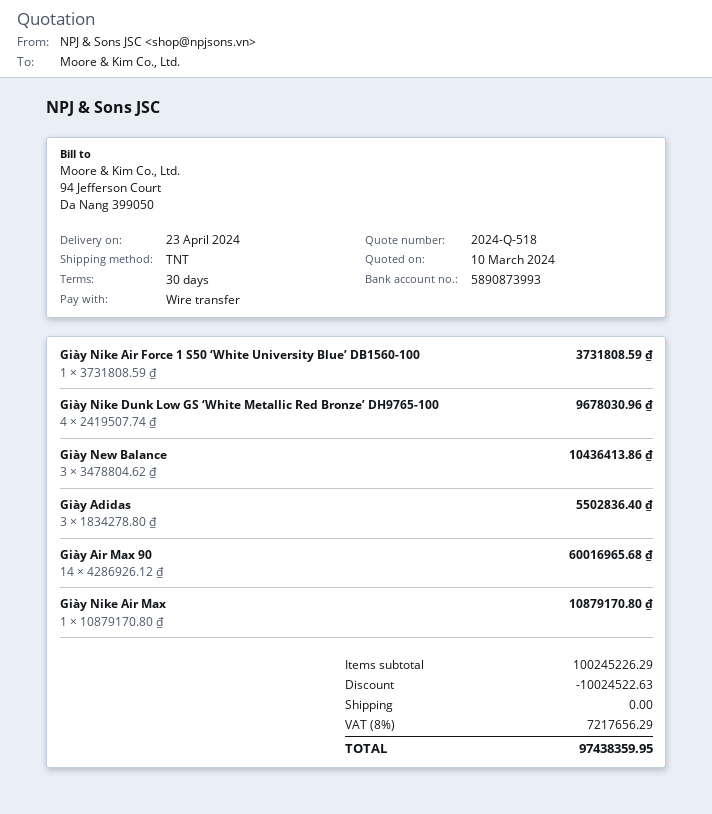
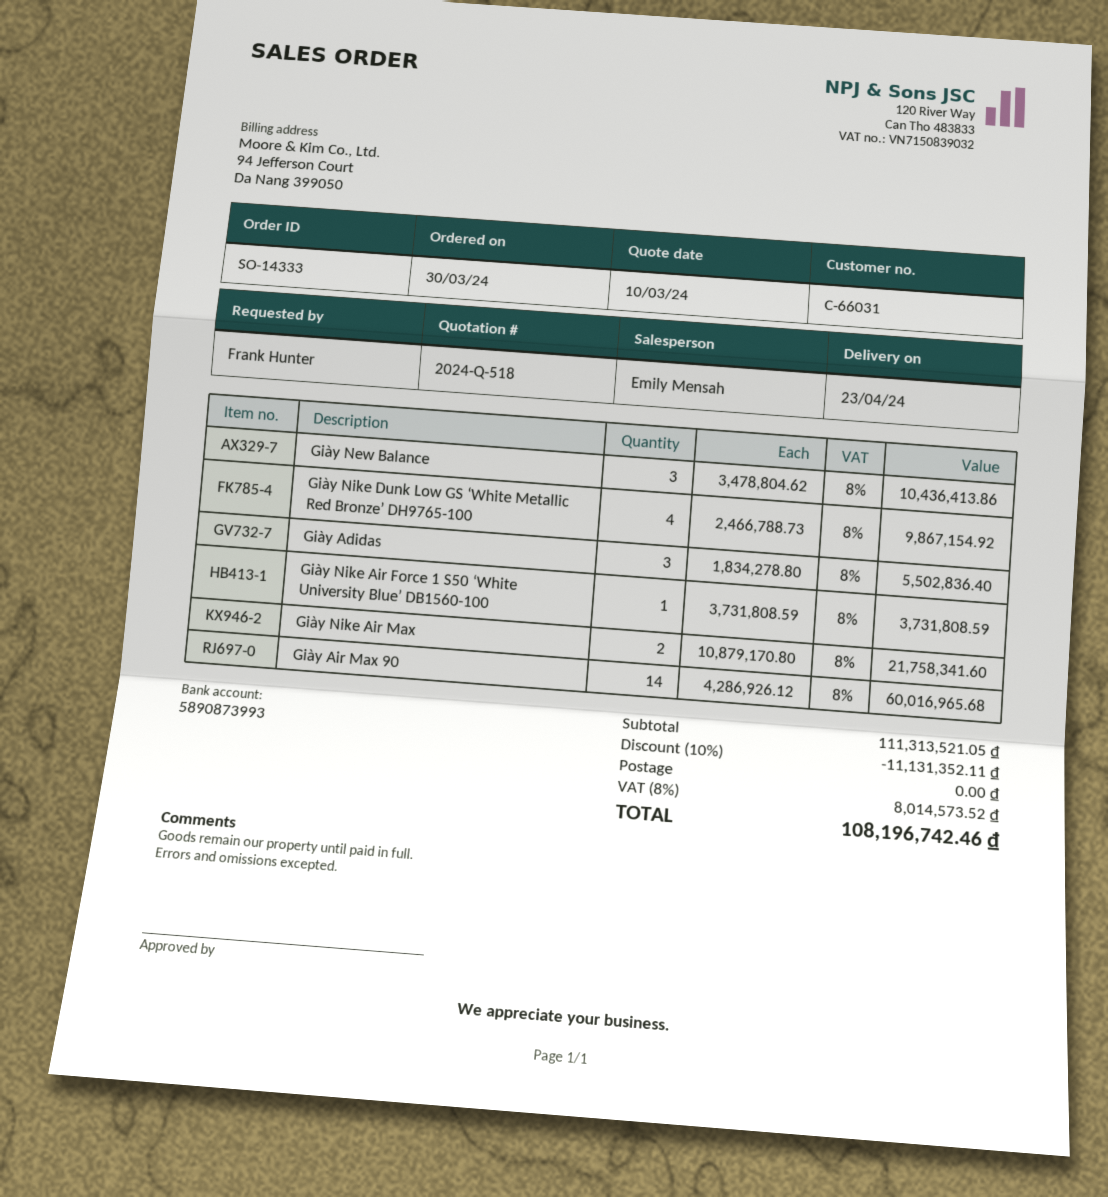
Giày Nike Dunk Low GS ‘White Metallic Red Bronze’ DH9765-100: 4 x 2419507.74 = 9678030.96 -> 4 x 2466788.73 = 9867154.92
Giày Nike Air Max: 1 x 10879170.80 = 10879170.80 -> 2 x 10879170.80 = 21758341.60
subtotal: 100245226.29 -> 111313521.05
discount: 10024522.63 -> 11131352.11
tax: 8% = 7217656.29 -> 8% = 8014573.52
total: 97438359.95 -> 108196742.46

